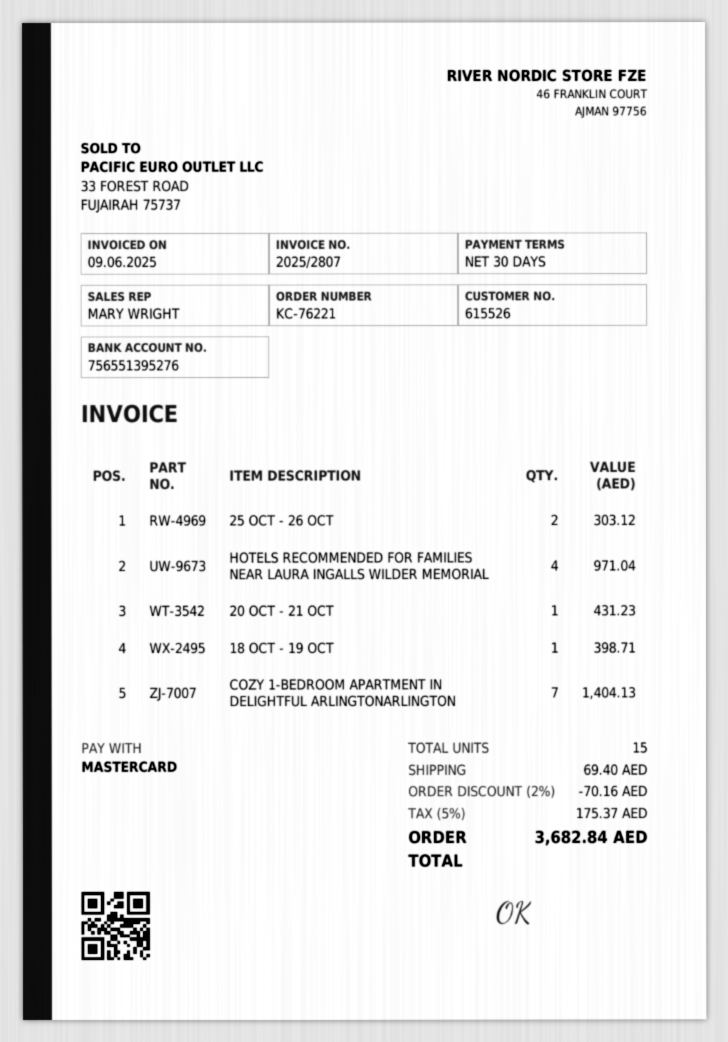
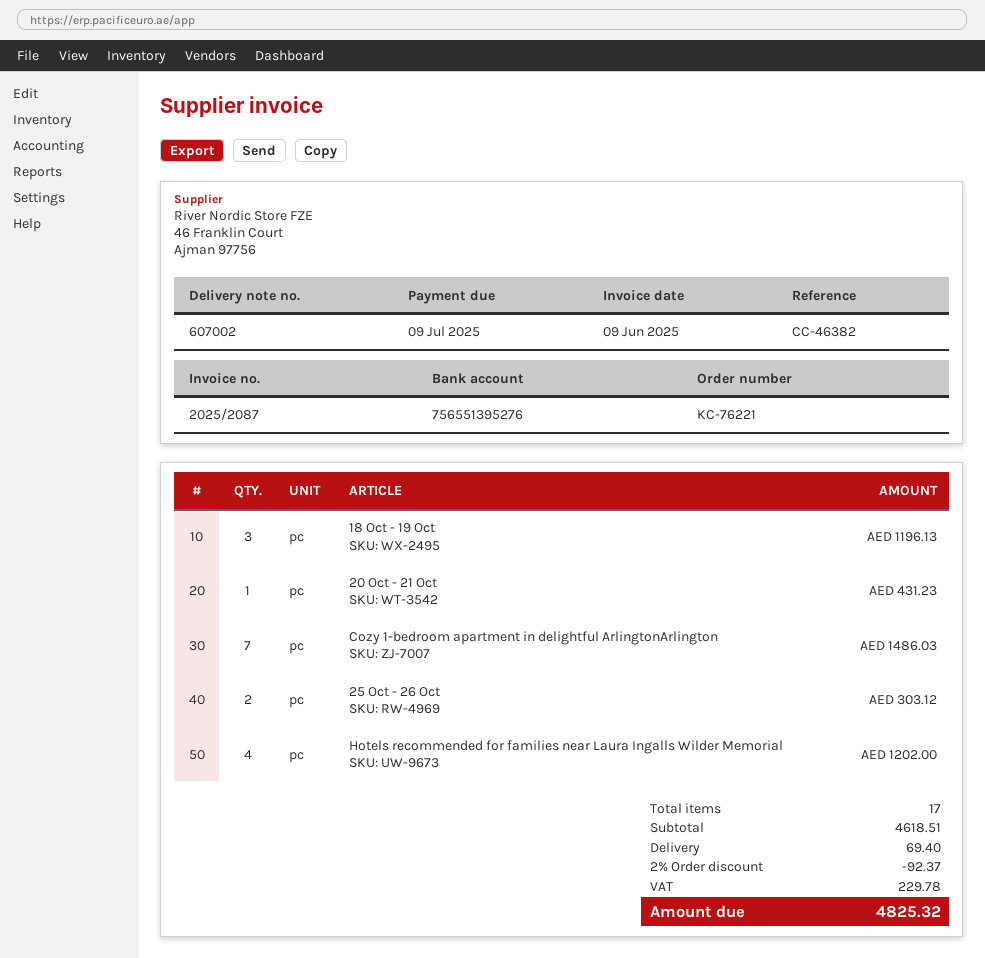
invoice number: 2025/2807 -> 2025/2087
HOTELS RECOMMENDED FOR FAMILIES NEAR LAURA INGALLS WILDER MEMORIAL: 4 for 971.04 -> 4 for 1202.00
18 OCT - 19 OCT: 1 for 398.71 -> 3 for 1196.13
COZY 1-BEDROOM APARTMENT IN DELIGHTFUL ARLINGTONARLINGTON: 7 for 1404.13 -> 7 for 1486.03
total quantity: 15 -> 17
discount: 2% = 70.16 -> 2% = 92.37
tax: 175.37 -> 229.78
total: 3682.84 -> 4825.32

